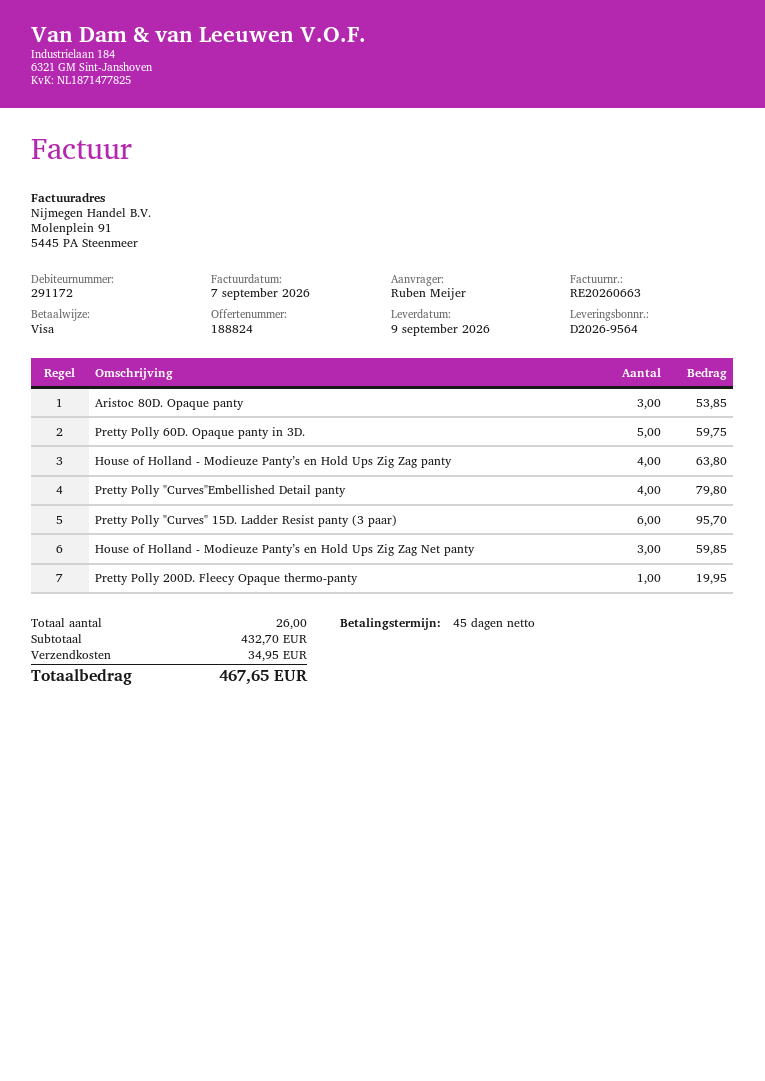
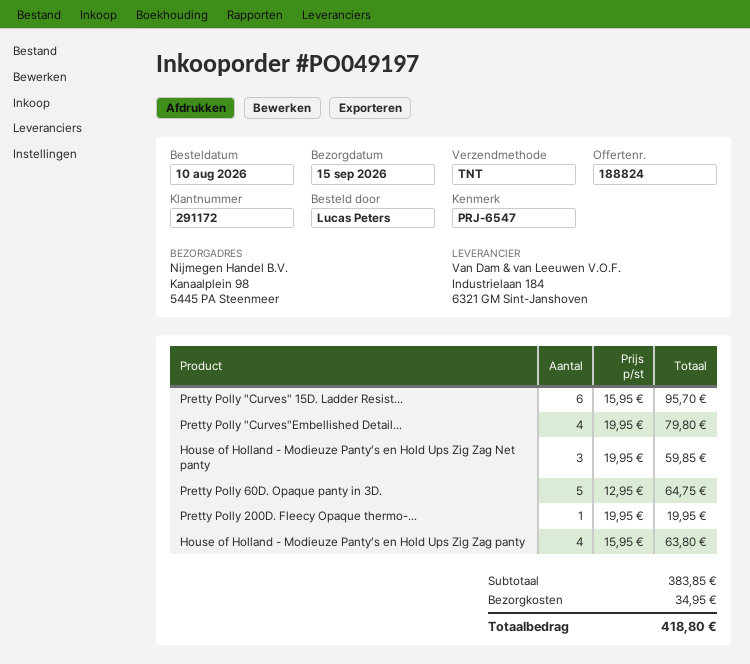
delivery date: 2026-09-09 -> 2026-09-15
ordered by: Ruben Meijer -> Lucas Peters
Aristoc 80D. Opaque panty: 3 for 53.85 -> none
Pretty Polly 60D. Opaque panty in 3D.: 5 for 59.75 -> 5 for 64.75
subtotal: 432.70 -> 383.85
total: 467.65 -> 418.80

